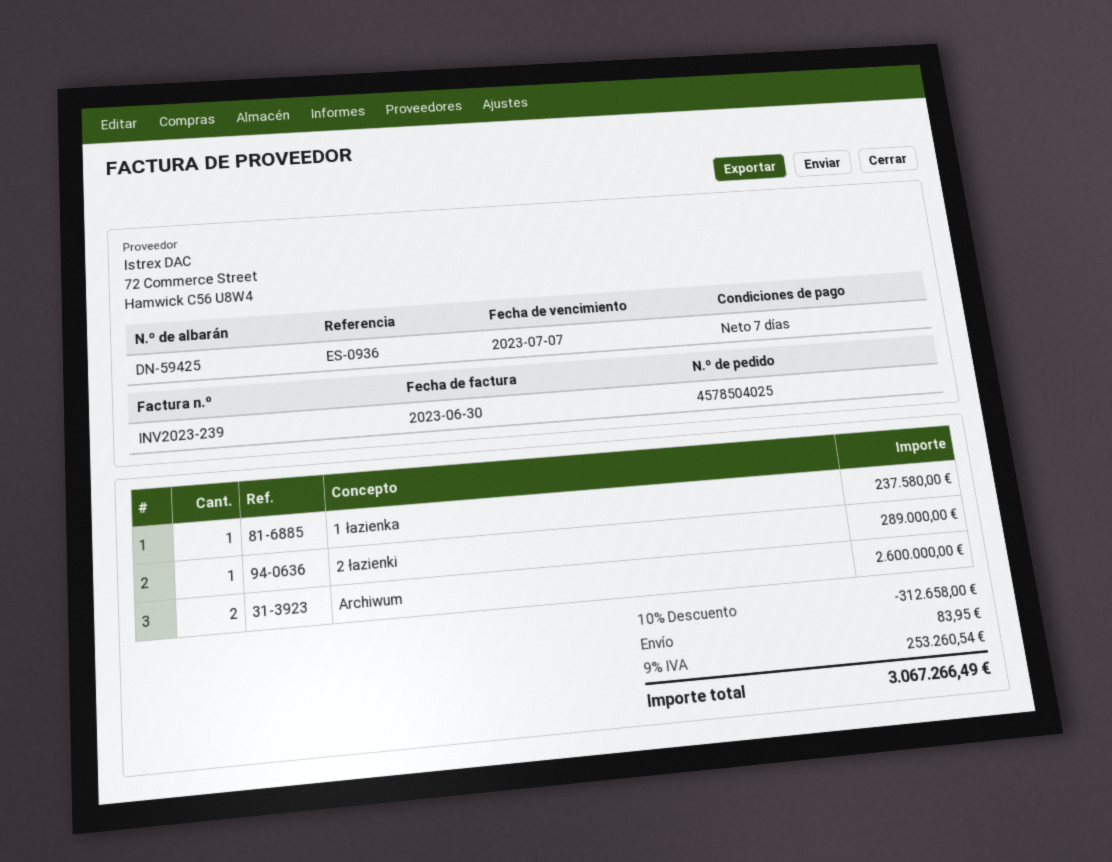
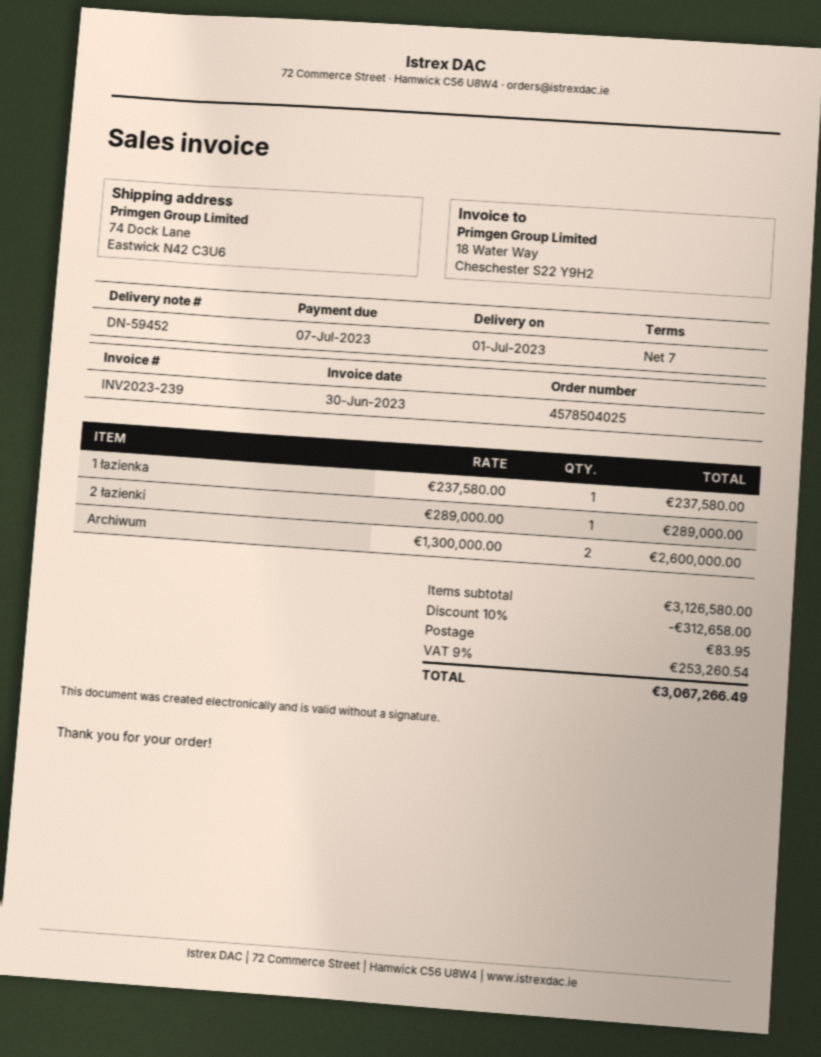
delivery note number: DN-59425 -> DN-59452

